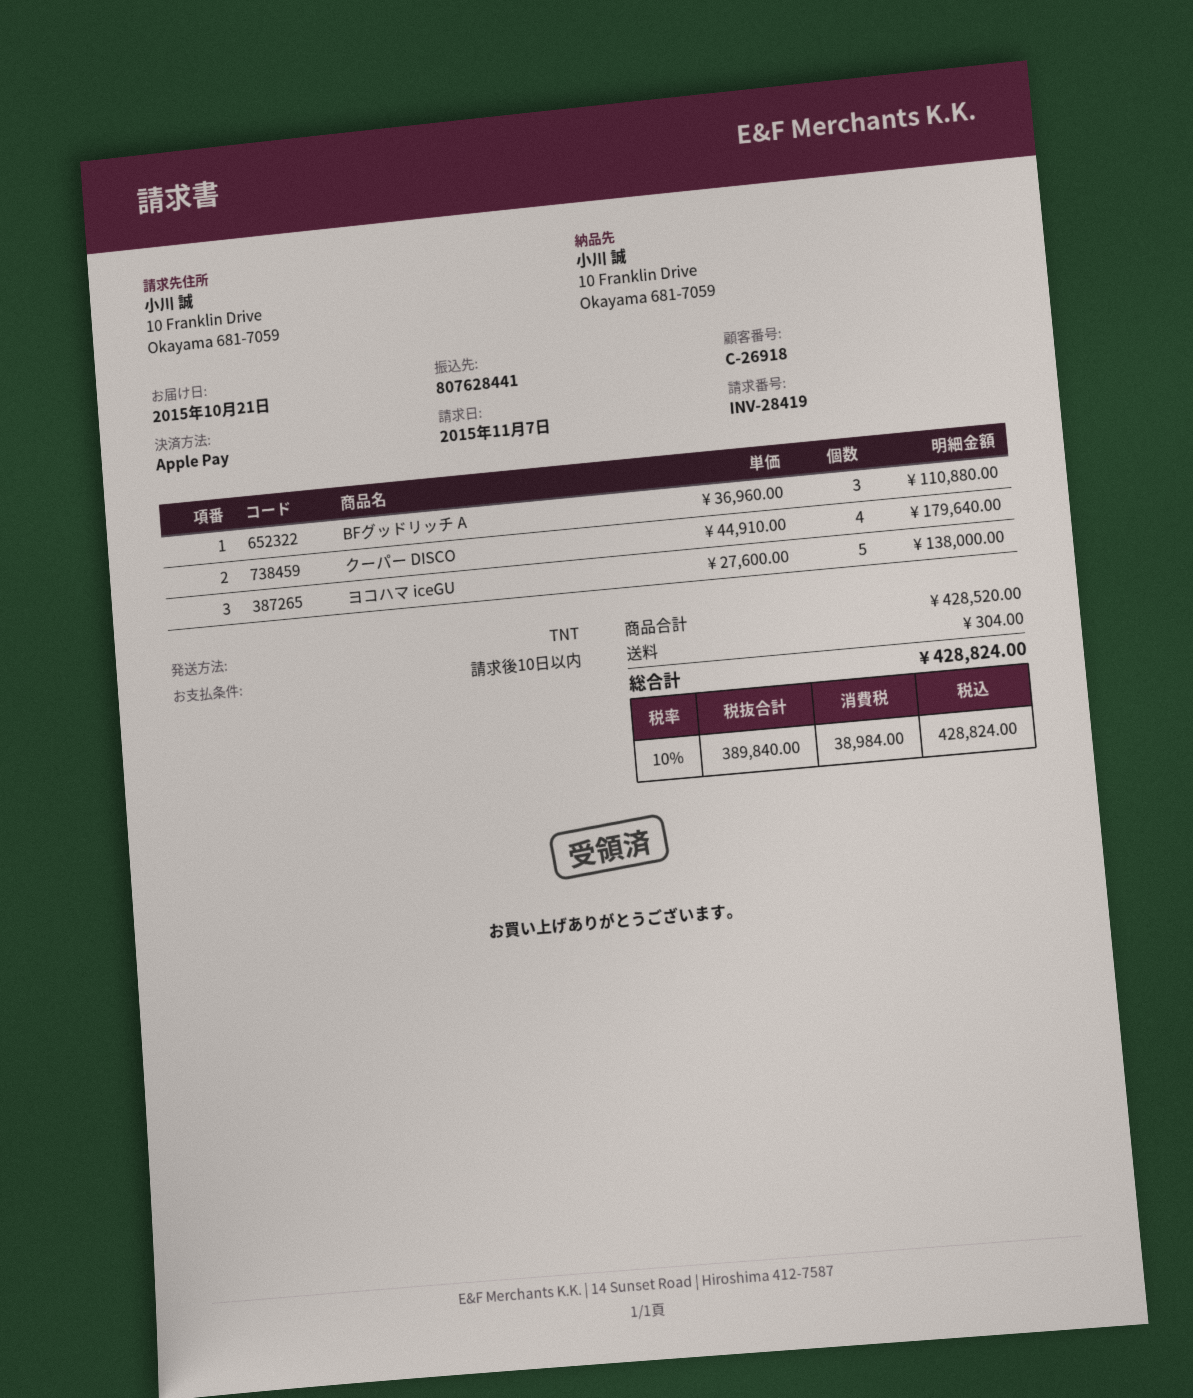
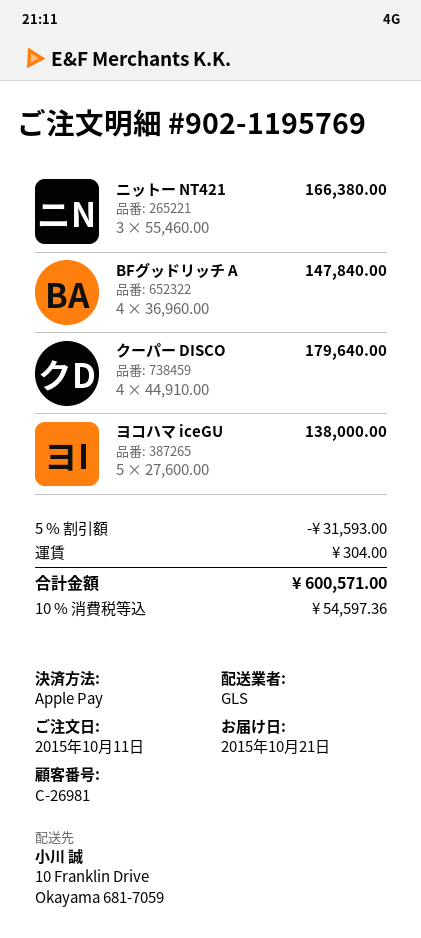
customer number: C-26918 -> C-26981
shipping method: TNT -> GLS
BFグッドリッチ A: 3 x 36960.00 = 110880.00 -> 4 x 36960.00 = 147840.00
ニットー NT421: none -> 3 x 55460.00 = 166380.00
discount: none -> 5% = 31593.00
tax: 10% = 38984.00 -> 10% = 54597.36
total: 428824.00 -> 600571.00

